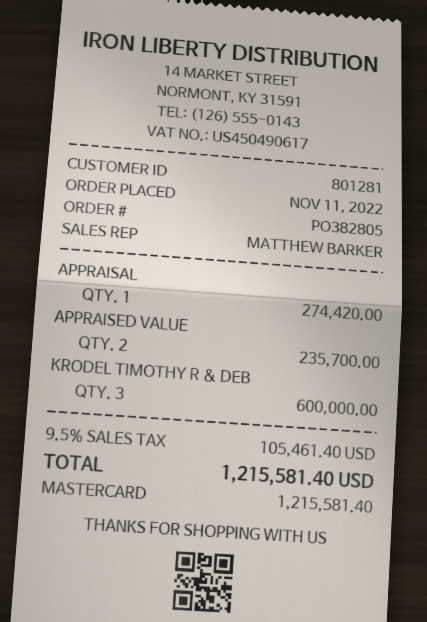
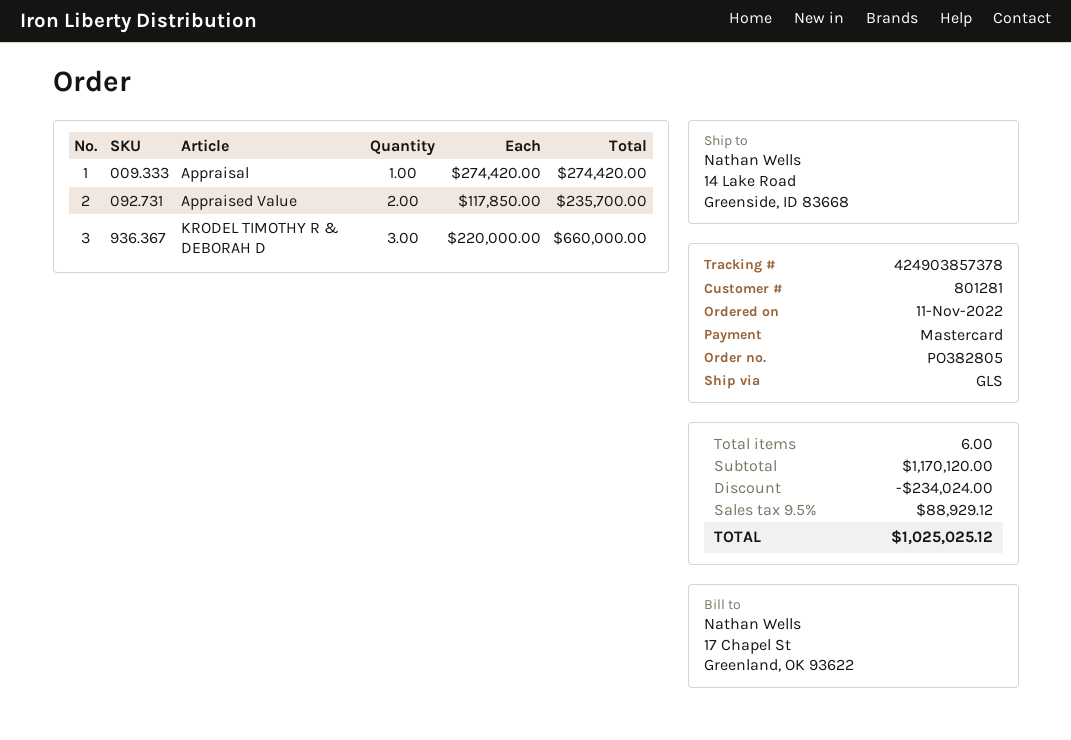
KRODEL TIMOTHY R & DEB: 3 for 600000.00 -> 3 for 660000.00
discount: none -> 234024.00
tax: 9.5% = 105461.40 -> 9.5% = 88929.12
total: 1215581.40 -> 1025025.12

